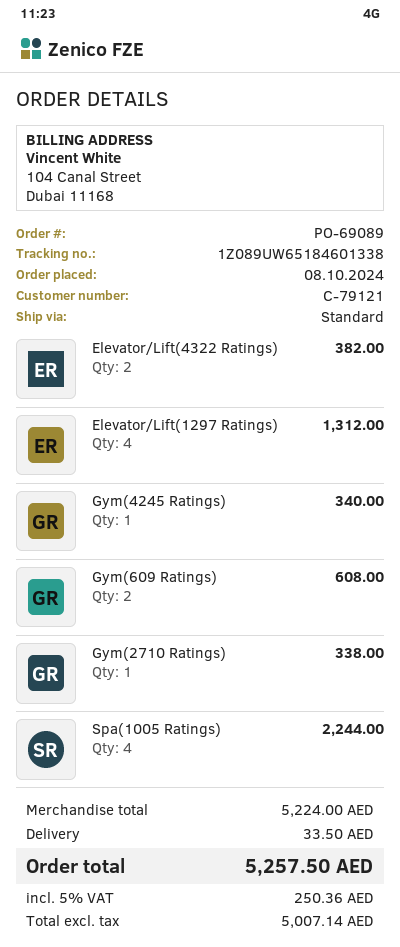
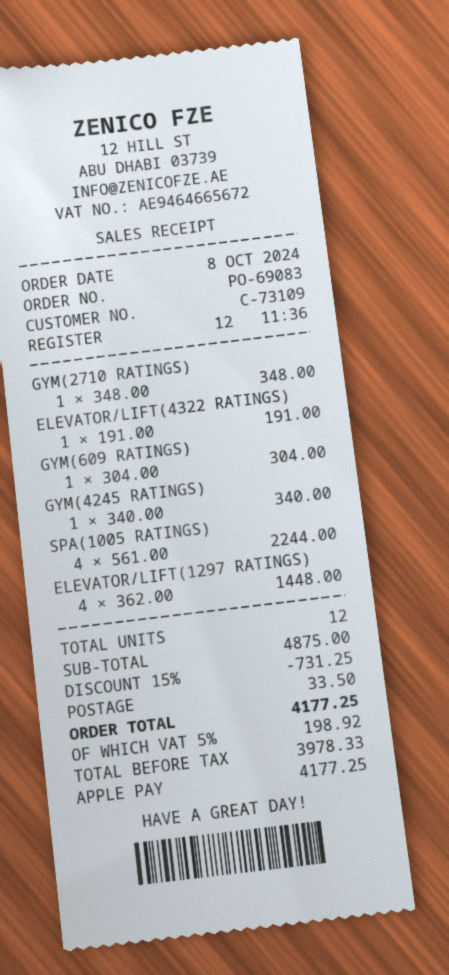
order number: PO-69089 -> PO-69083
customer number: C-79121 -> C-73109
Elevator/Lift(4322 Ratings): 2 for 382.00 -> 1 for 191.00
Elevator/Lift(1297 Ratings): 4 for 1312.00 -> 4 for 1448.00
Gym(609 Ratings): 2 for 608.00 -> 1 for 304.00
Gym(2710 Ratings): 1 for 338.00 -> 1 for 348.00
subtotal: 5224.00 -> 4875.00
discount: none -> 15% = 731.25
net: 5007.14 -> 3978.33
tax: 5% = 250.36 -> 5% = 198.92
total: 5257.50 -> 4177.25

